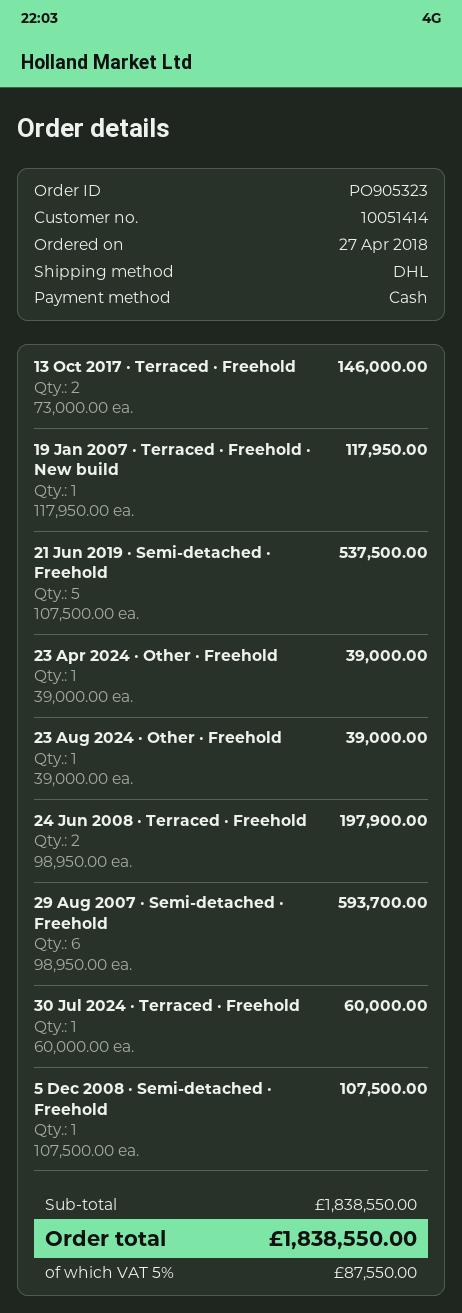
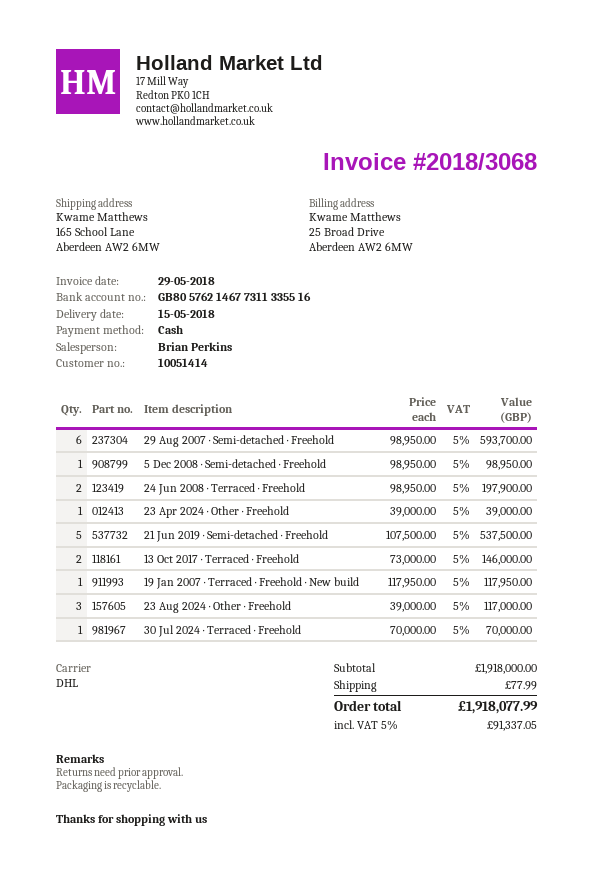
23 Aug 2024 · Other · Freehold: 1 x 39000.00 = 39000.00 -> 3 x 39000.00 = 117000.00
30 Jul 2024 · Terraced · Freehold: 1 x 60000.00 = 60000.00 -> 1 x 70000.00 = 70000.00
5 Dec 2008 · Semi-detached · Freehold: 1 x 107500.00 = 107500.00 -> 1 x 98950.00 = 98950.00
subtotal: 1838550.00 -> 1918000.00
shipping: none -> 77.99
tax: 5% = 87550.00 -> 5% = 91337.05
total: 1838550.00 -> 1918077.99

